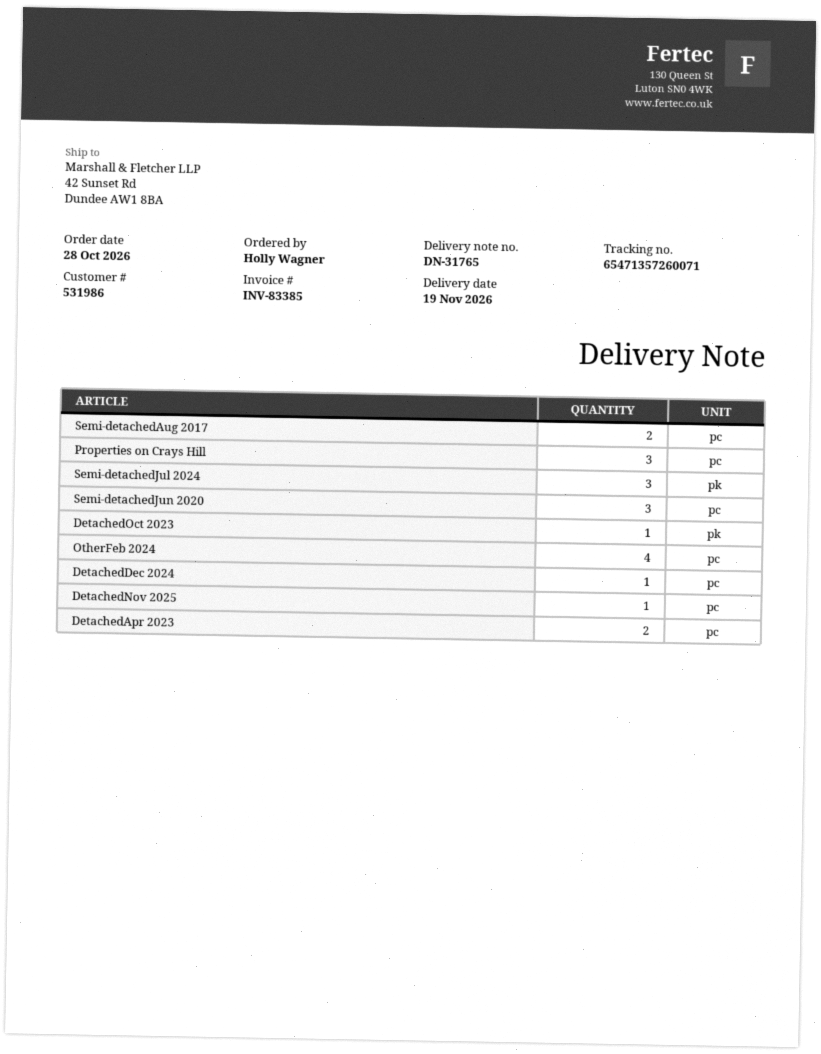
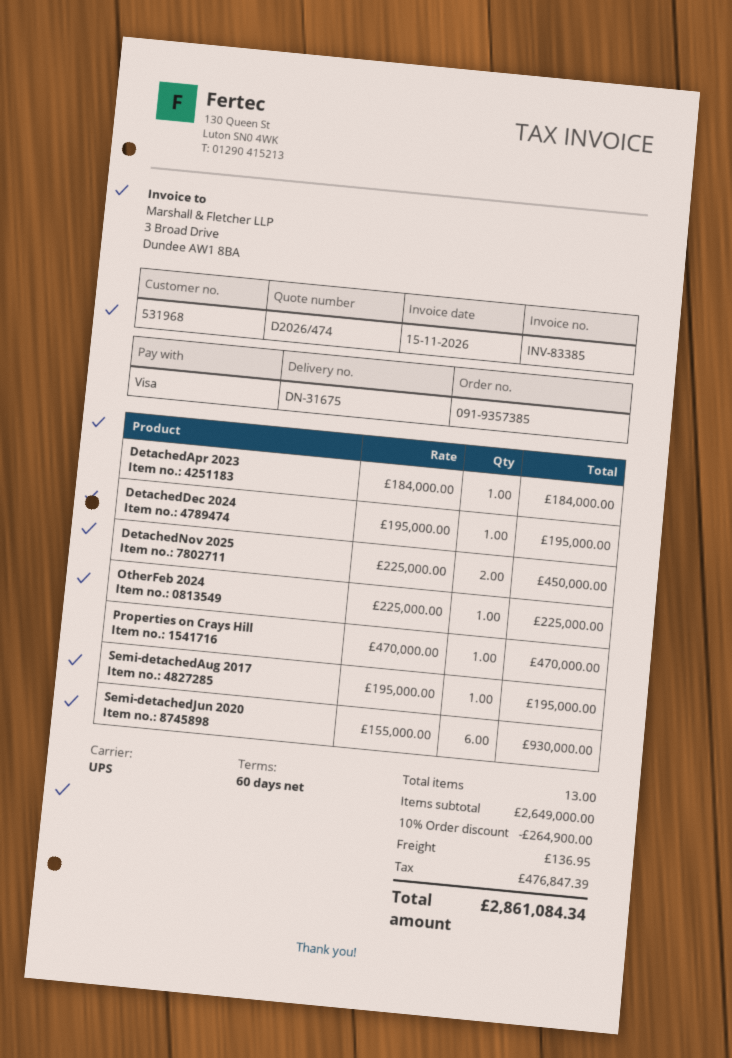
delivery note number: DN-31765 -> DN-31675
customer number: 531986 -> 531968
Semi-detachedAug 2017: 2 -> 1
Properties on Crays Hill: 3 -> 1
Semi-detachedJul 2024: 3 -> none
Semi-detachedJun 2020: 3 -> 6
DetachedOct 2023: 1 -> none
OtherFeb 2024: 4 -> 1
DetachedNov 2025: 1 -> 2
DetachedApr 2023: 2 -> 1

